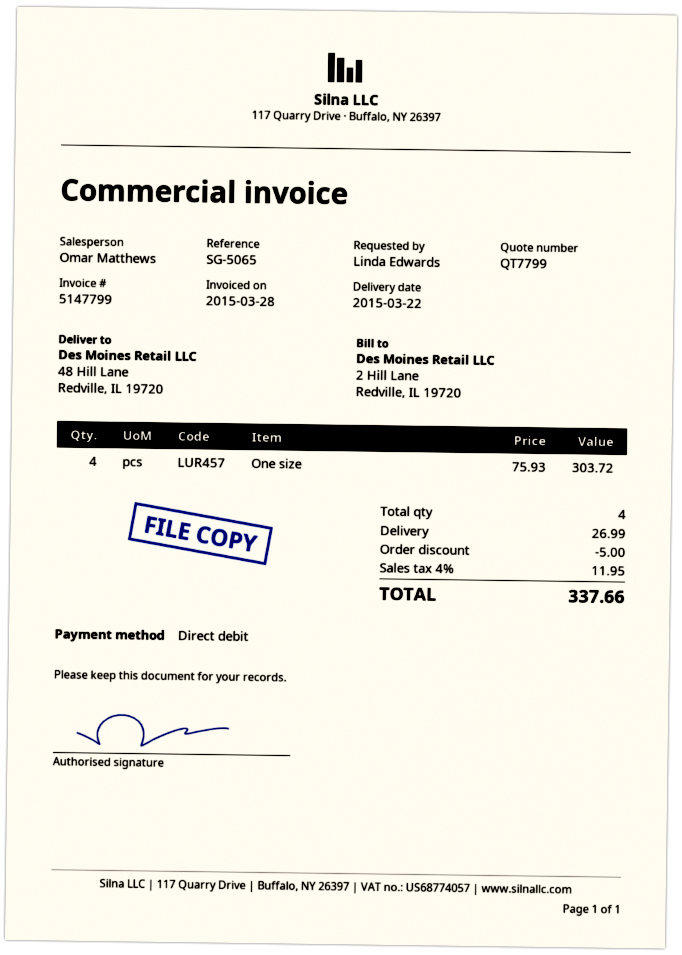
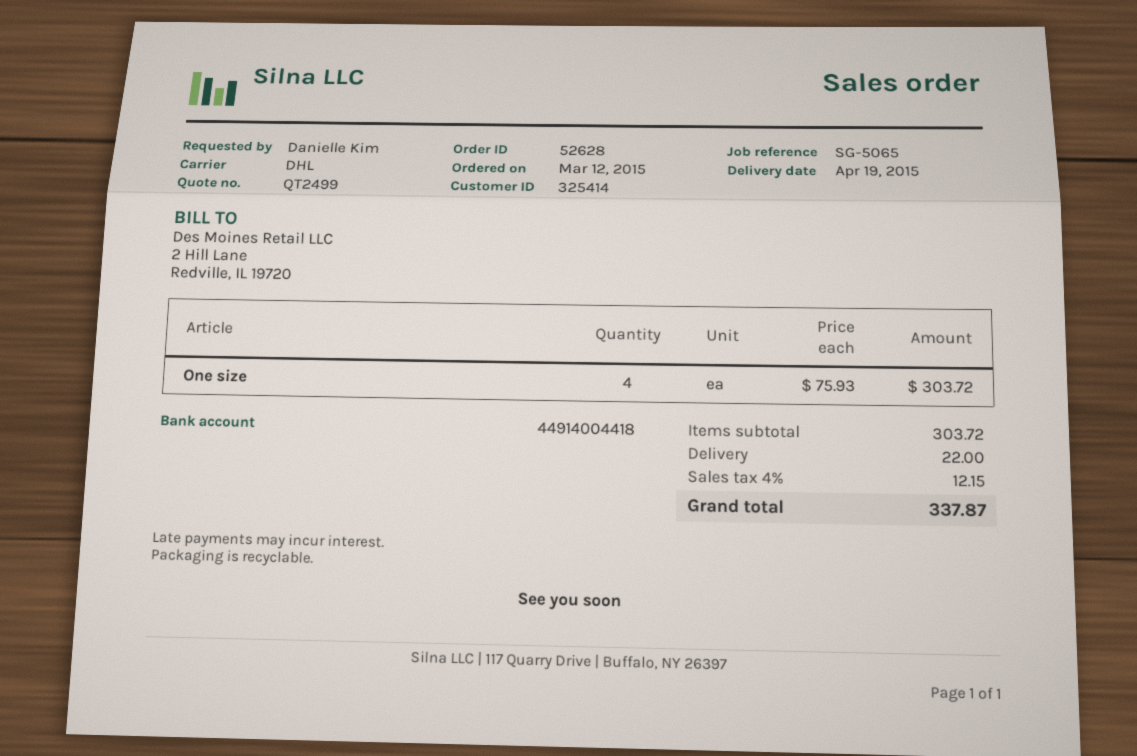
quote number: QT7799 -> QT2499
delivery date: 2015-03-22 -> 2015-04-19
ordered by: Linda Edwards -> Danielle Kim
discount: 5.00 -> none
shipping: 26.99 -> 22.00
tax: 4% = 11.95 -> 4% = 12.15
total: 337.66 -> 337.87

